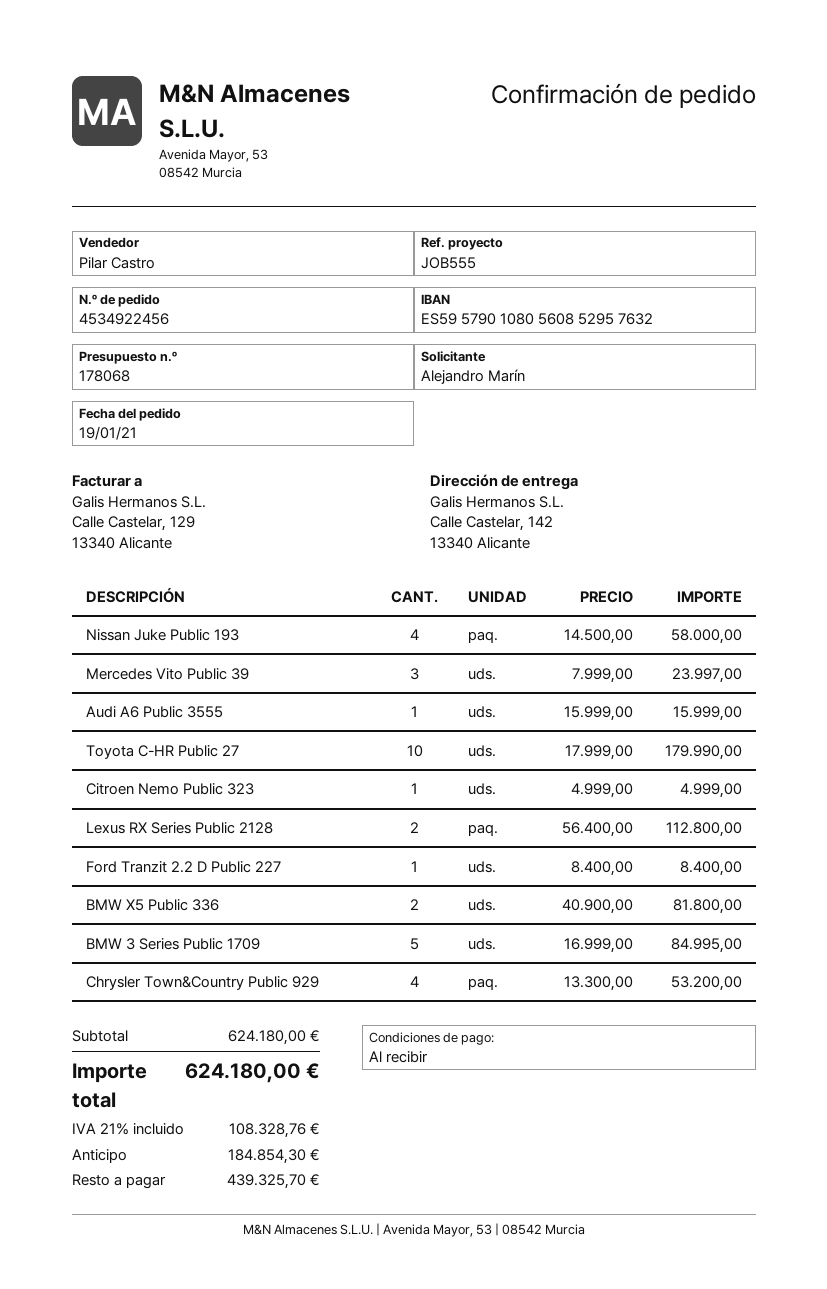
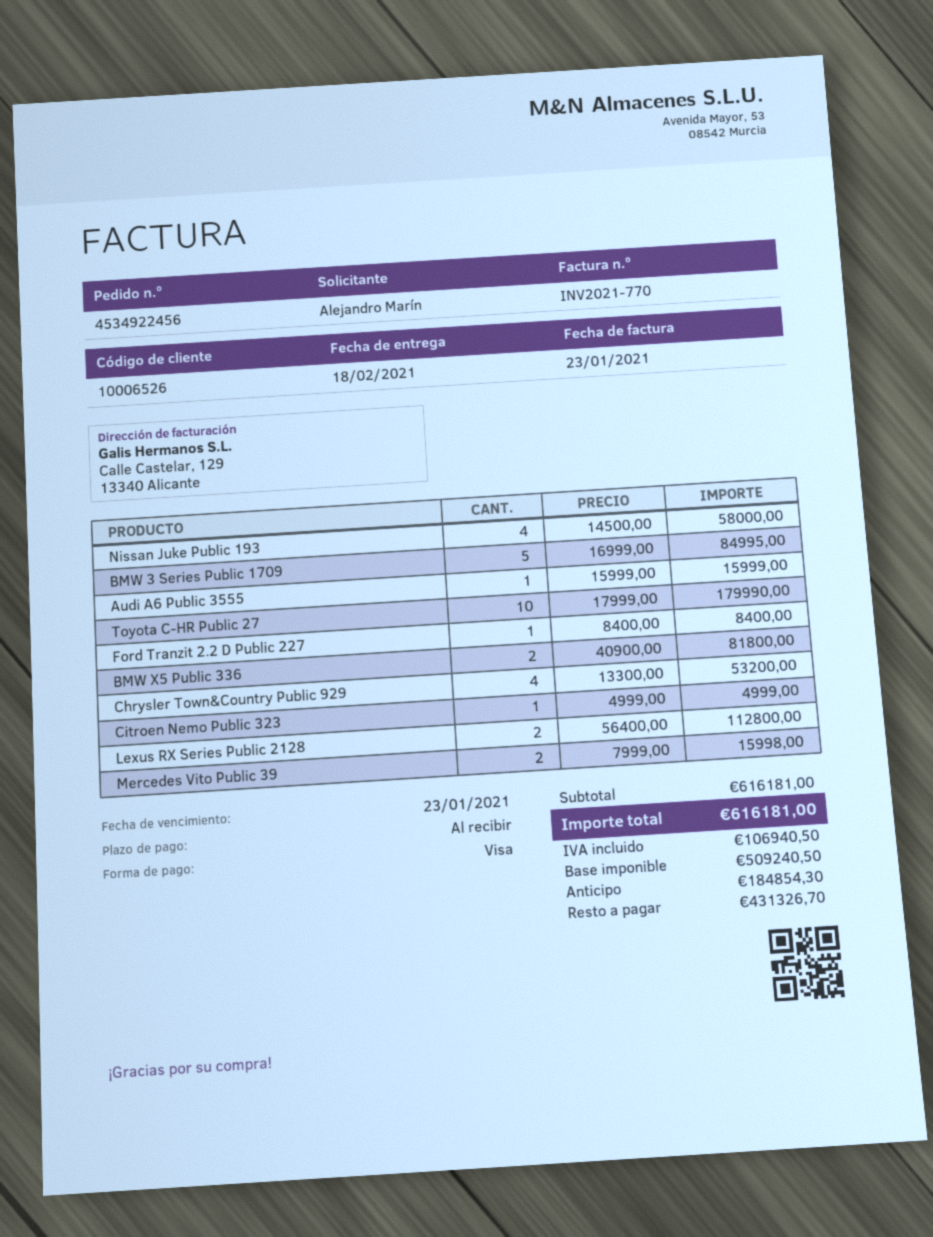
Mercedes Vito Public 39: 3 x 7999.00 = 23997.00 -> 2 x 7999.00 = 15998.00
subtotal: 624180.00 -> 616181.00
tax: 108328.76 -> 106940.50
total: 624180.00 -> 616181.00
balance: 439325.70 -> 431326.70

